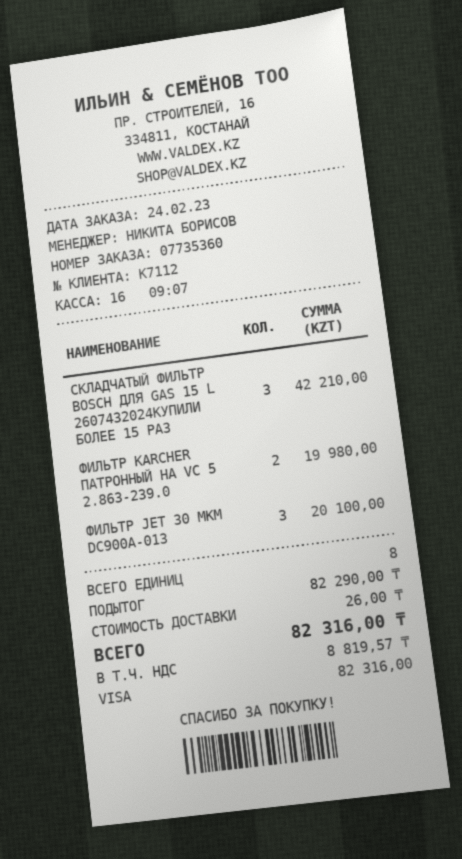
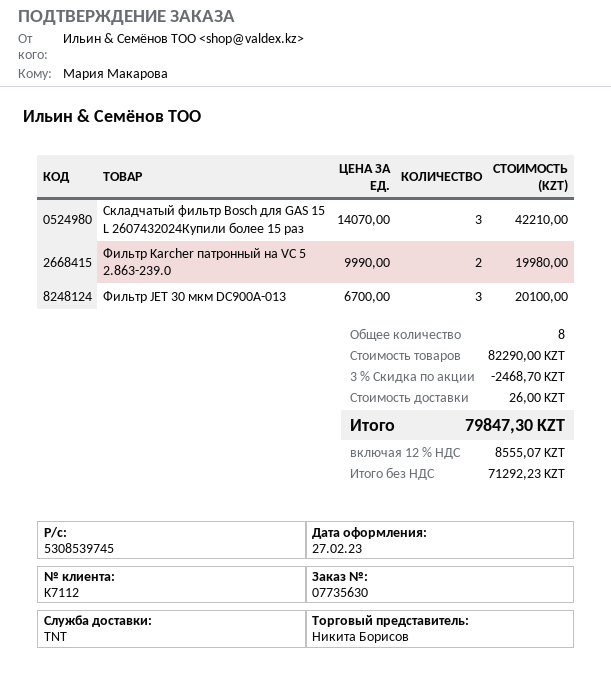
order number: 07735360 -> 07735630
order date: 2023-02-24 -> 2023-02-27
discount: none -> 3% = 2468.70
tax: 8819.57 -> 8555.07
total: 82316.00 -> 79847.30

